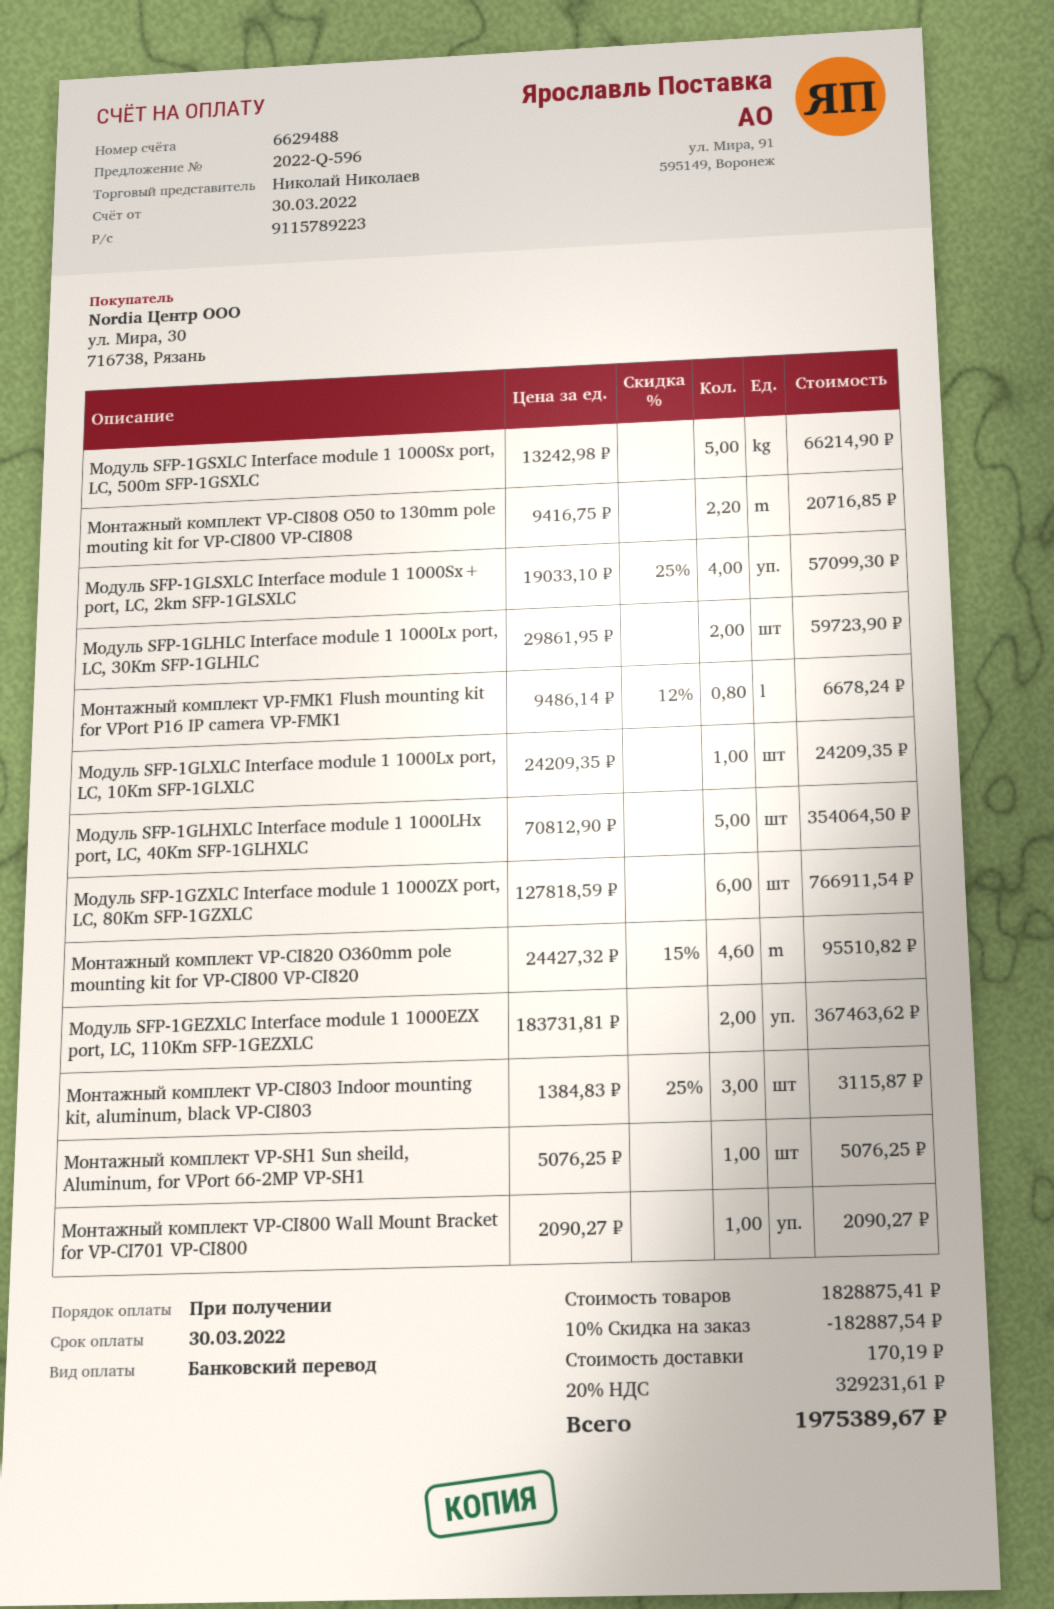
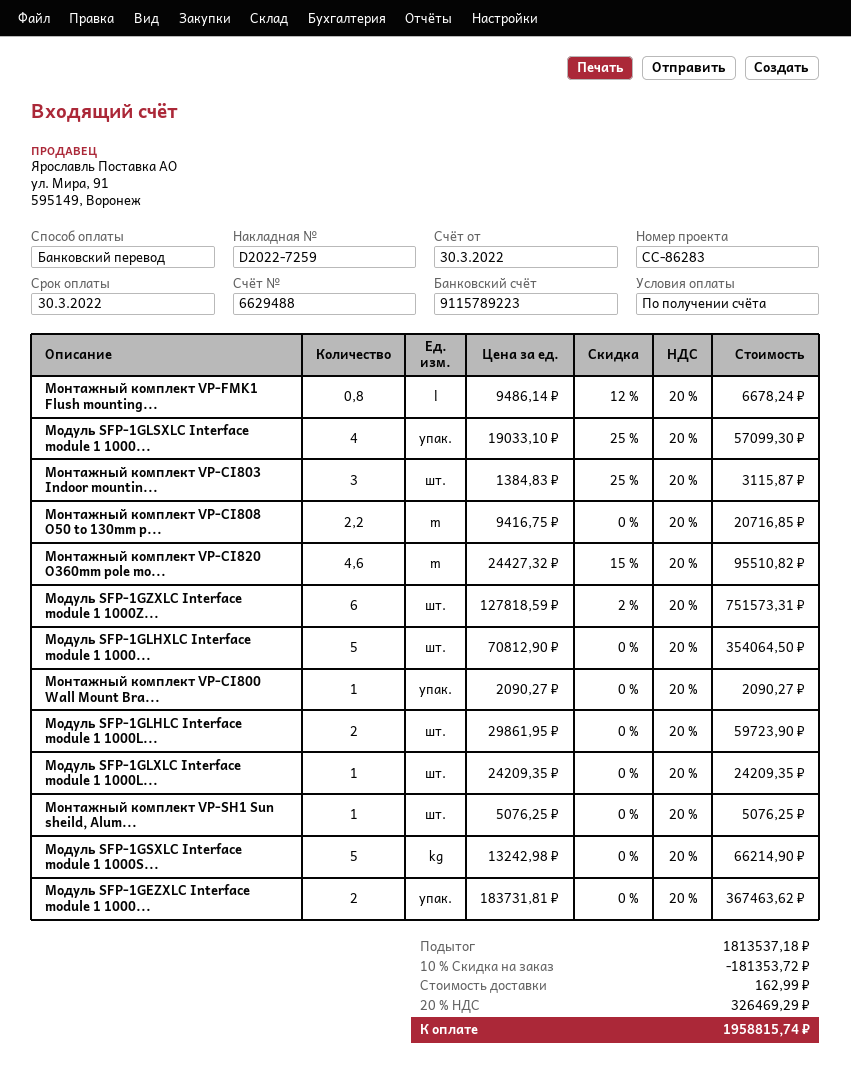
Модуль SFP-1GZXLC Interface module 1 1000ZX port, LC, 80Km SFP-1GZXLC: 6 x 127818.59 = 766911.54 -> 6 x 127818.59 - 2% = 751573.31
subtotal: 1828875.41 -> 1813537.18
discount: 10% = 182887.54 -> 10% = 181353.72
shipping: 170.19 -> 162.99
tax: 20% = 329231.61 -> 20% = 326469.29
total: 1975389.67 -> 1958815.74

